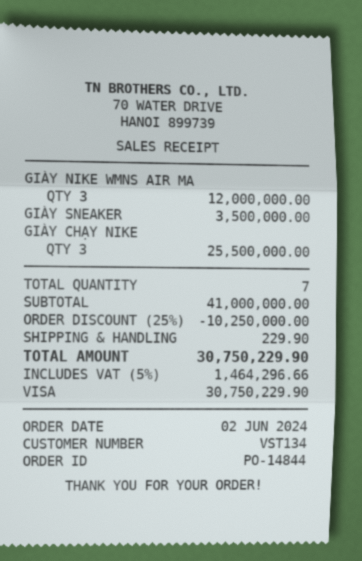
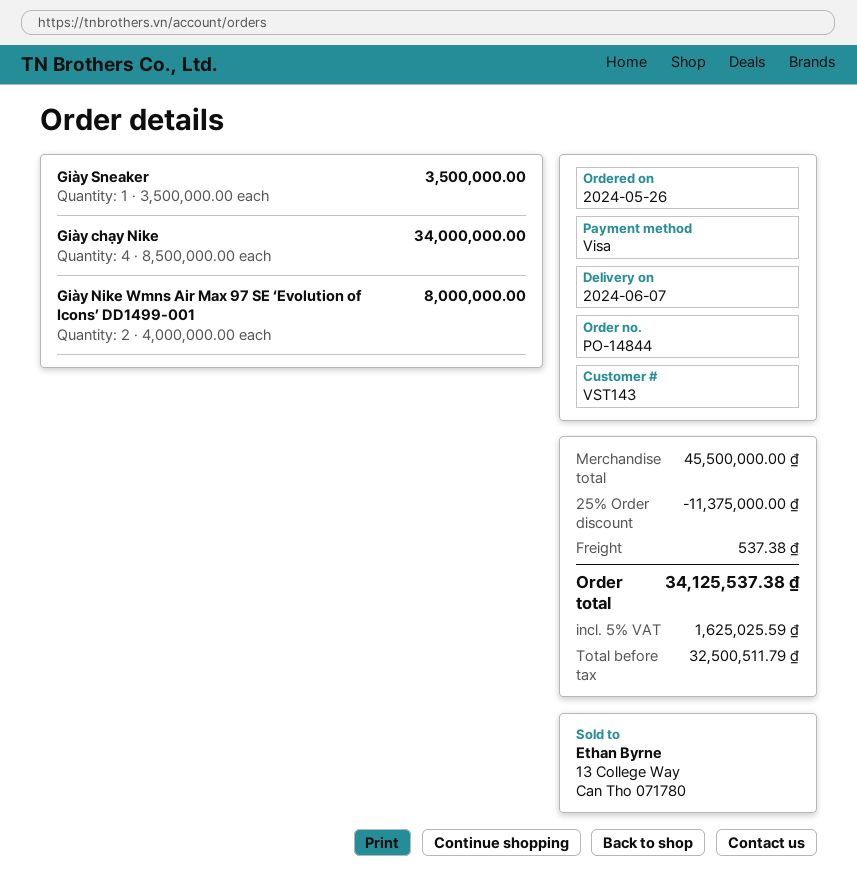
order date: 2024-06-02 -> 2024-05-26
customer number: VST134 -> VST143
GIÀY NIKE WMNS AIR MA: 3 for 12000000.00 -> 2 for 8000000.00
GIÀY CHẠY NIKE: 3 for 25500000.00 -> 4 for 34000000.00
subtotal: 41000000.00 -> 45500000.00
discount: 25% = 10250000.00 -> 25% = 11375000.00
shipping: 229.90 -> 537.38
tax: 5% = 1464296.66 -> 5% = 1625025.59
total: 30750229.90 -> 34125537.38

